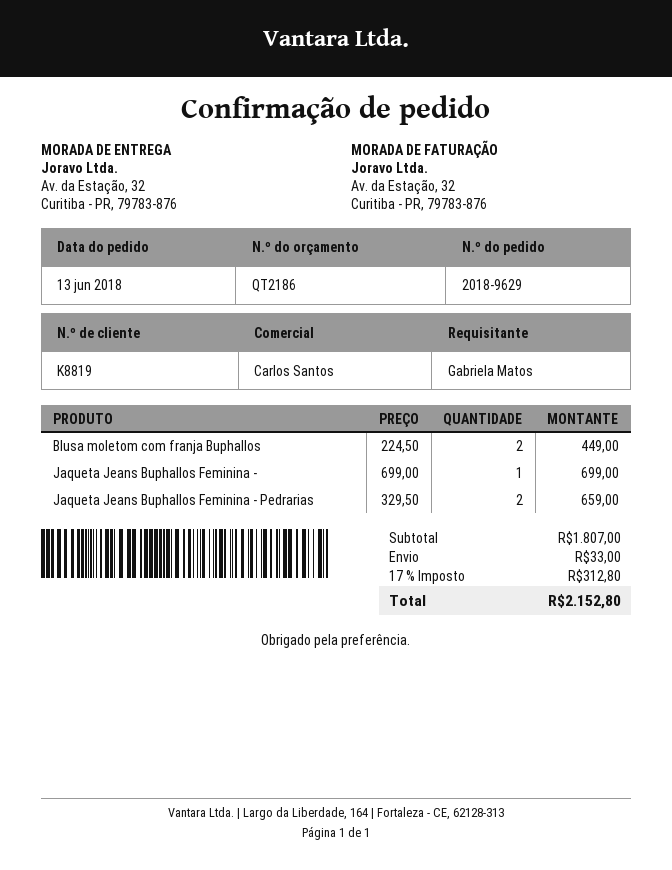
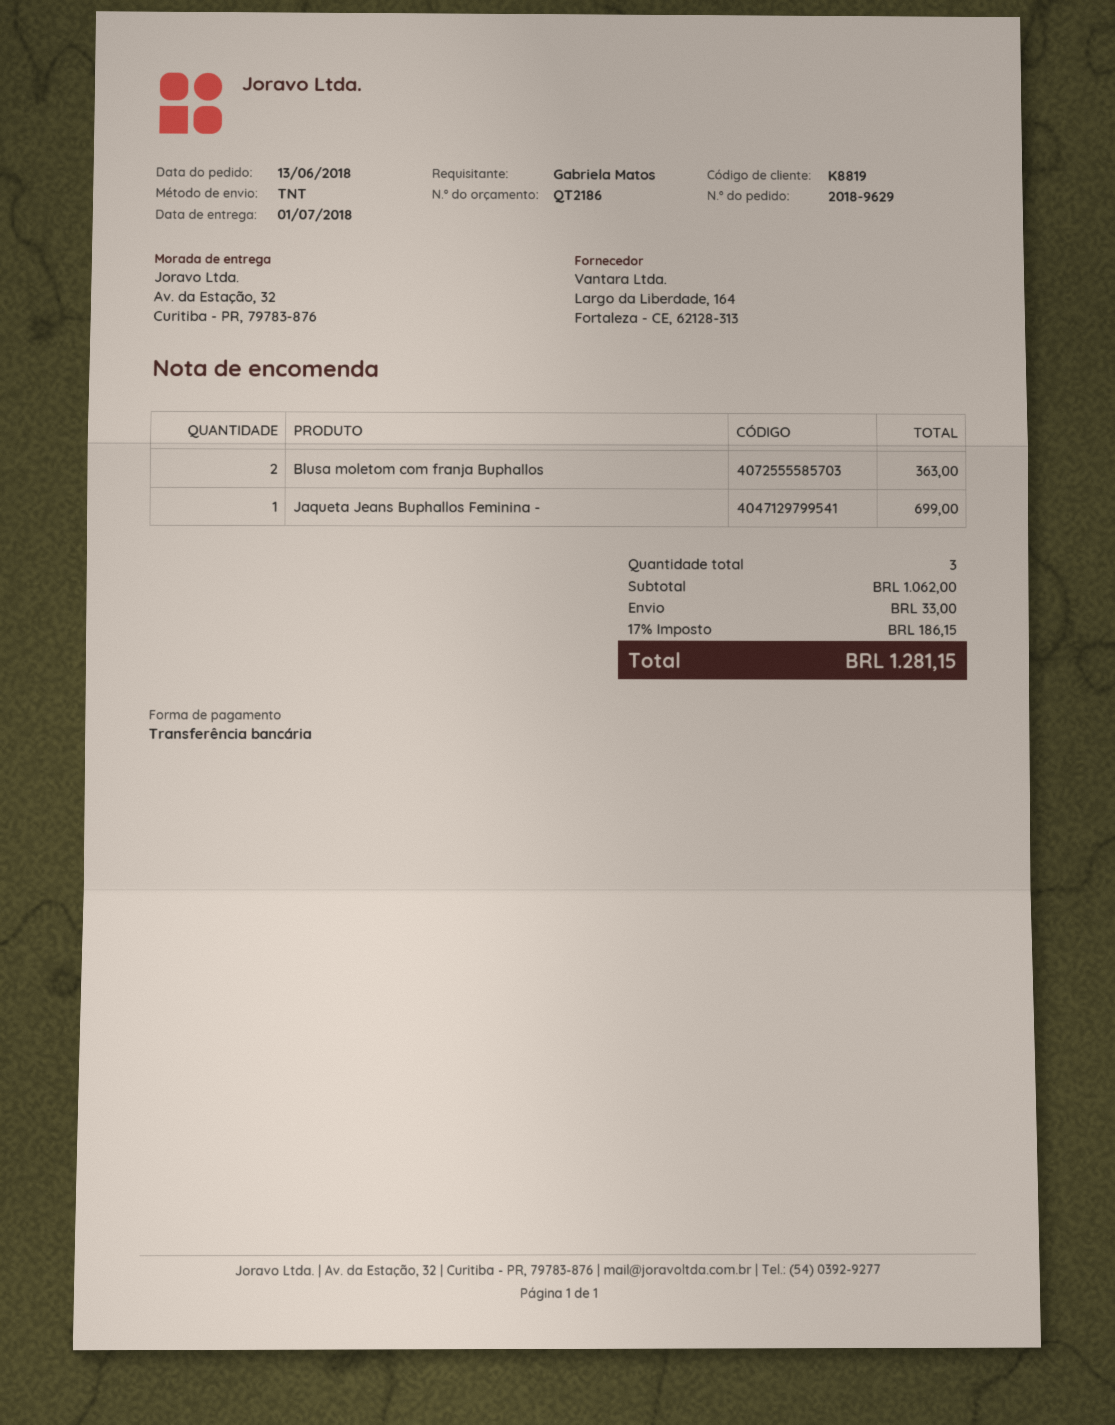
Blusa moletom com franja Buphallos: 2 for 449.00 -> 2 for 363.00
Jaqueta Jeans Buphallos Feminina - Pedrarias: 2 for 659.00 -> none
subtotal: 1807.00 -> 1062.00
tax: 17% = 312.80 -> 17% = 186.15
total: 2152.80 -> 1281.15

